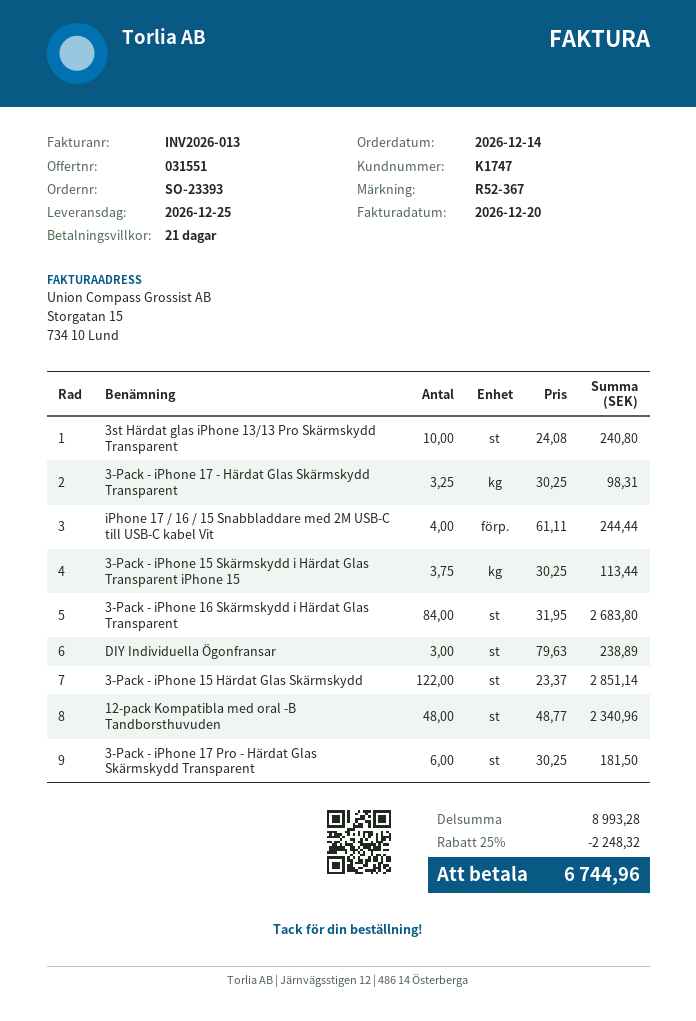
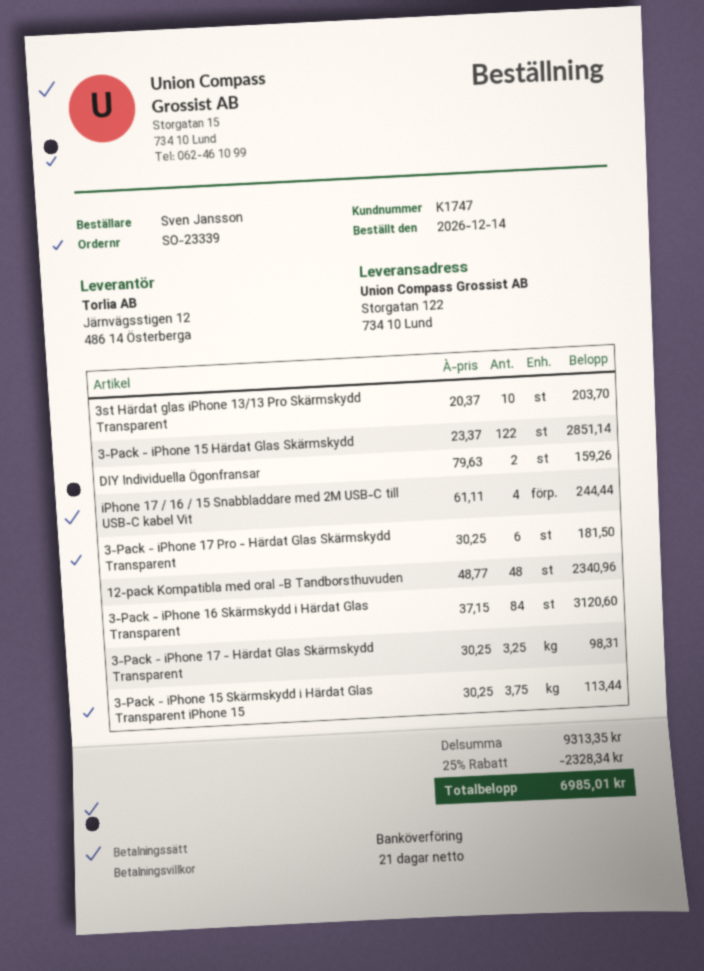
order number: SO-23393 -> SO-23339
3st Härdat glas iPhone 13/13 Pro Skärmskydd Transparent: 10 x 24.08 = 240.80 -> 10 x 20.37 = 203.70
3-Pack - iPhone 16 Skärmskydd i Härdat Glas Transparent: 84 x 31.95 = 2683.80 -> 84 x 37.15 = 3120.60
DIY Individuella Ögonfransar: 3 x 79.63 = 238.89 -> 2 x 79.63 = 159.26
subtotal: 8993.28 -> 9313.35
discount: 25% = 2248.32 -> 25% = 2328.34
total: 6744.96 -> 6985.01

